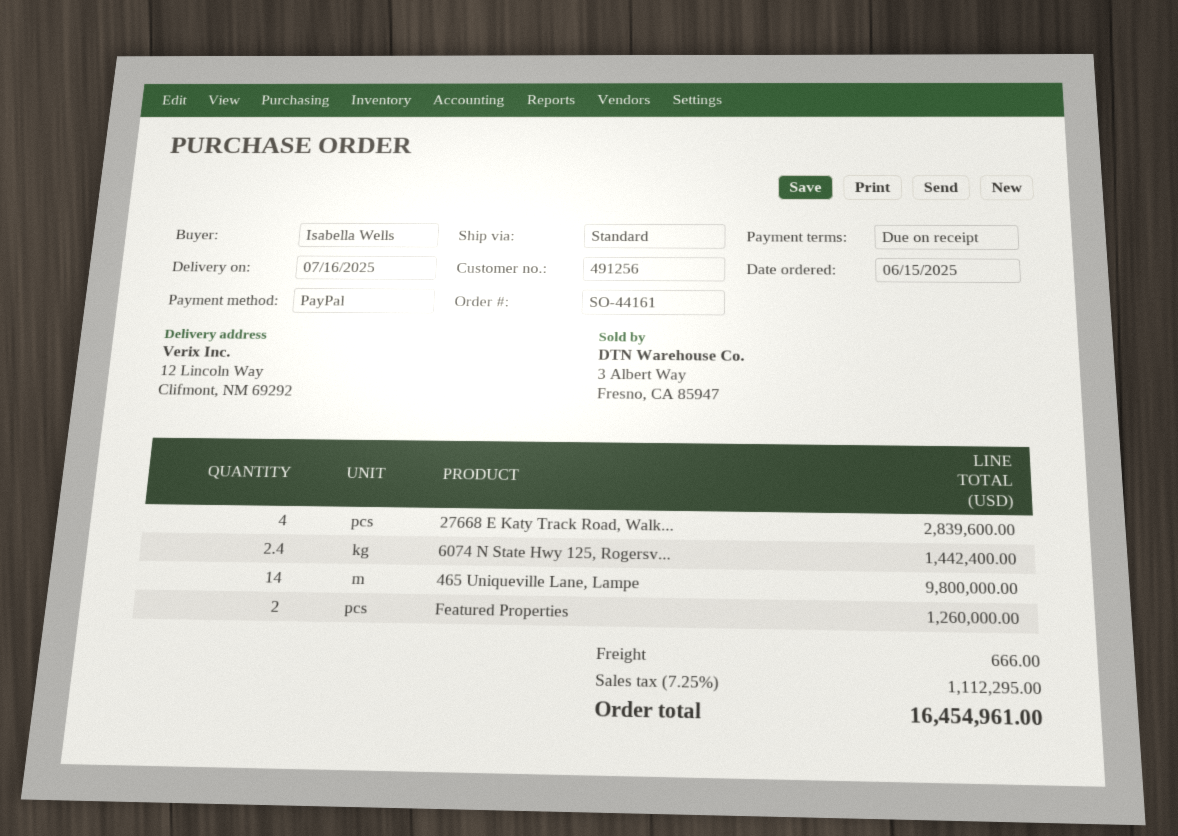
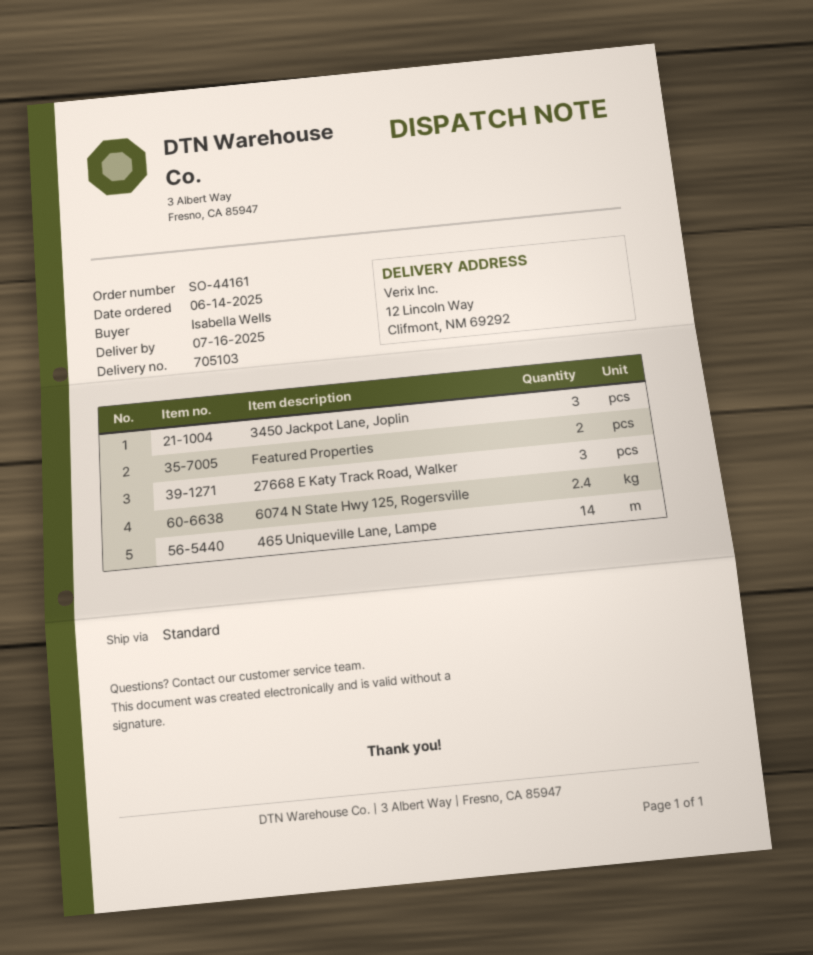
order date: 2025-06-15 -> 2025-06-14
27668 E Katy Track Road, Walk...: 4 -> 3
3450 Jackpot Lane, Joplin: none -> 3

